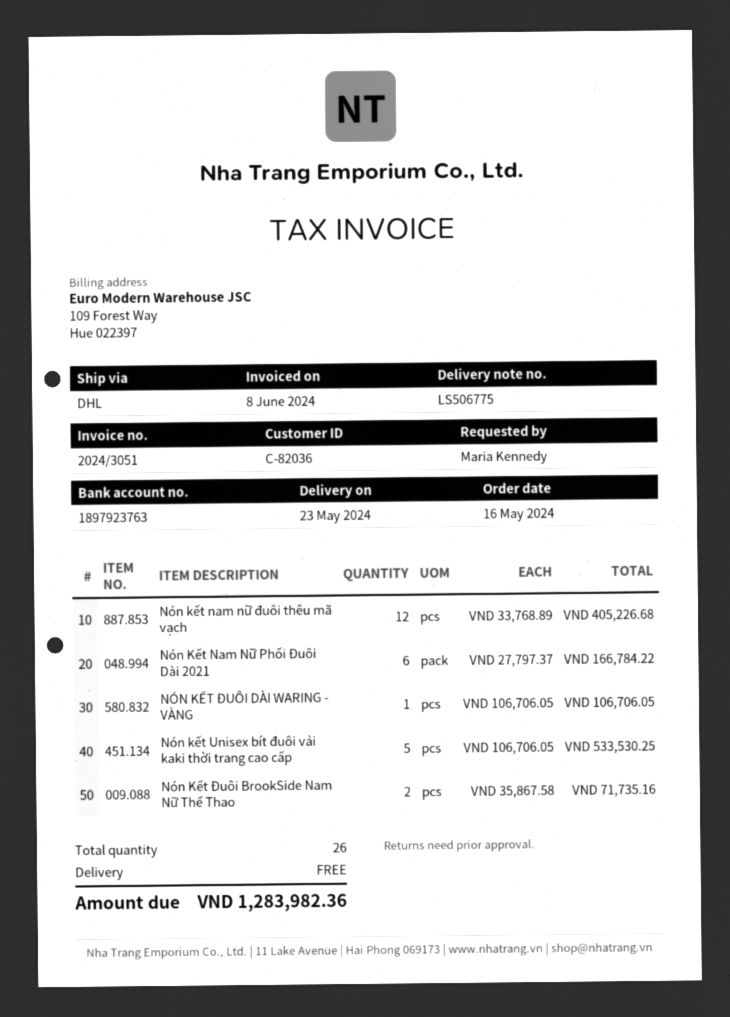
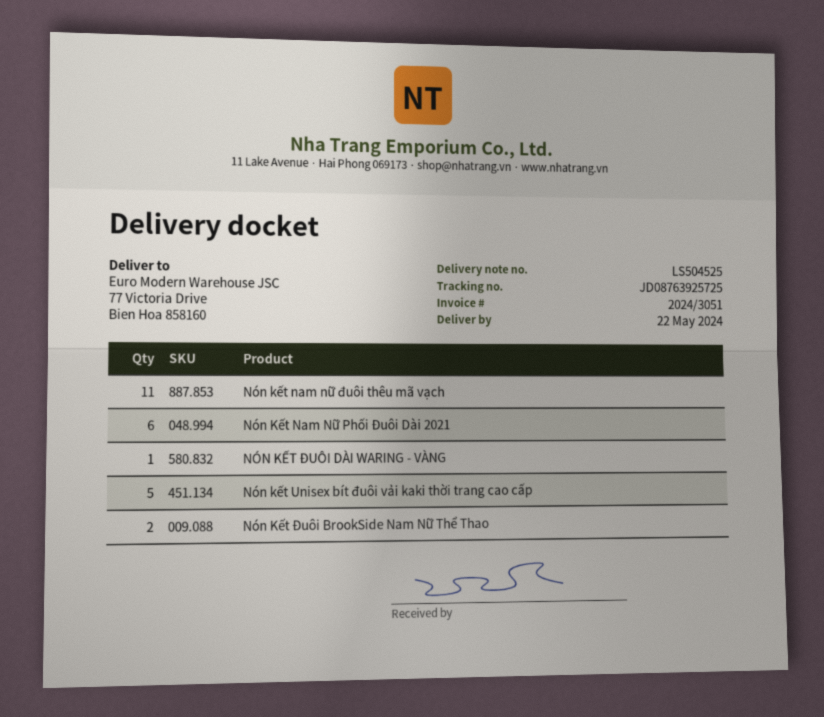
delivery note number: LS506775 -> LS504525
delivery date: 2024-05-23 -> 2024-05-22
Nón kết nam nữ đuôi thêu mã vạch: 12 -> 11

